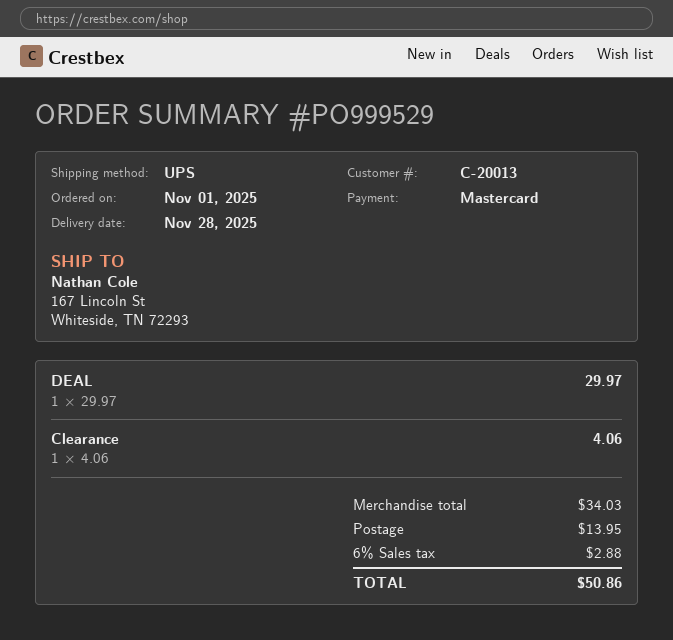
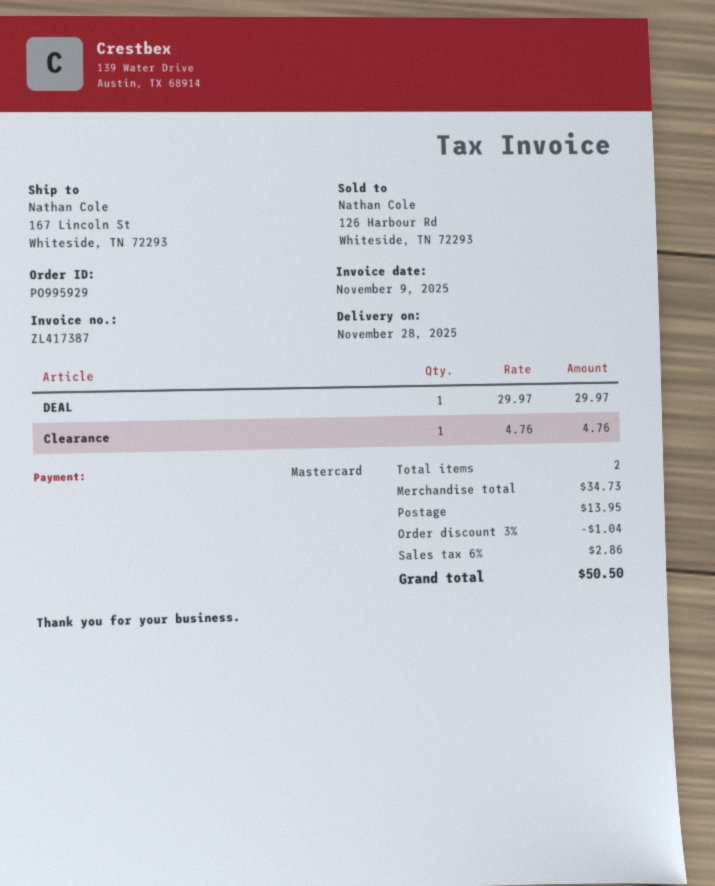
order number: PO999529 -> PO995929
Clearance: 1 x 4.06 = 4.06 -> 1 x 4.76 = 4.76
subtotal: 34.03 -> 34.73
discount: none -> 3% = 1.04
tax: 6% = 2.88 -> 6% = 2.86
total: 50.86 -> 50.50

